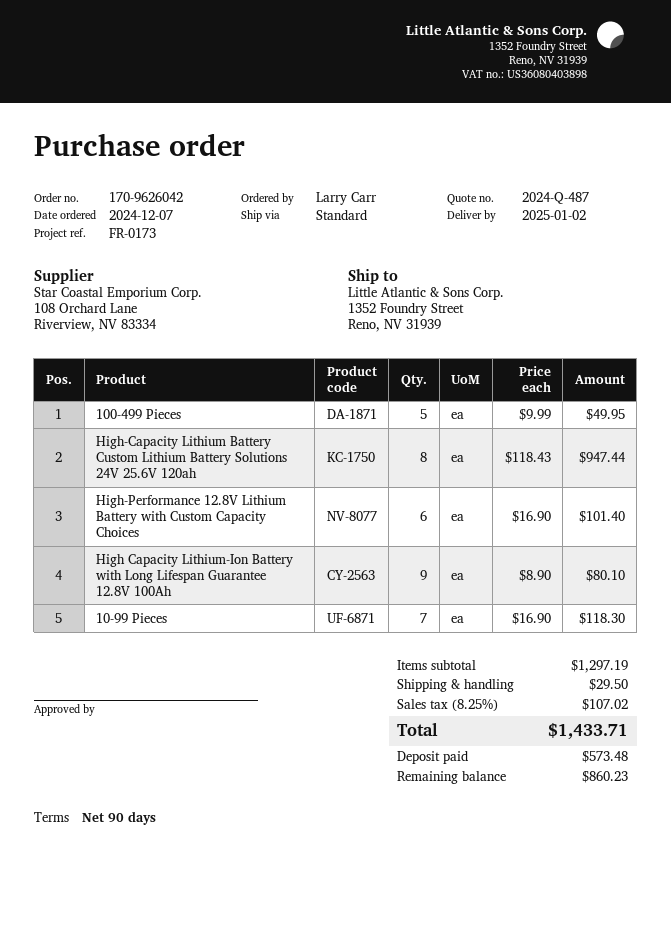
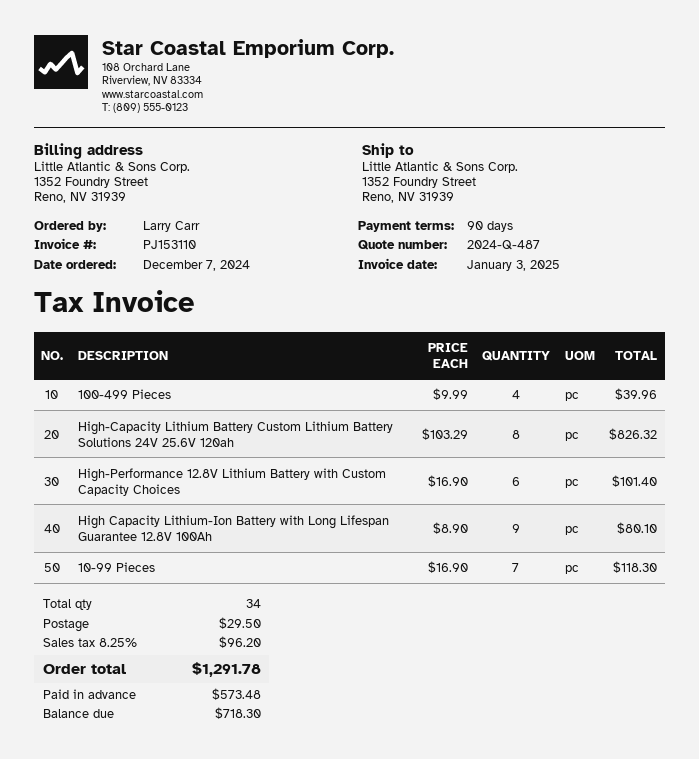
100-499 Pieces: 5 x 9.99 = 49.95 -> 4 x 9.99 = 39.96
High-Capacity Lithium Battery Custom Lithium Battery Solutions 24V 25.6V 120ah: 8 x 118.43 = 947.44 -> 8 x 103.29 = 826.32
tax: 8.25% = 107.02 -> 8.25% = 96.20
total: 1433.71 -> 1291.78
balance: 860.23 -> 718.30

